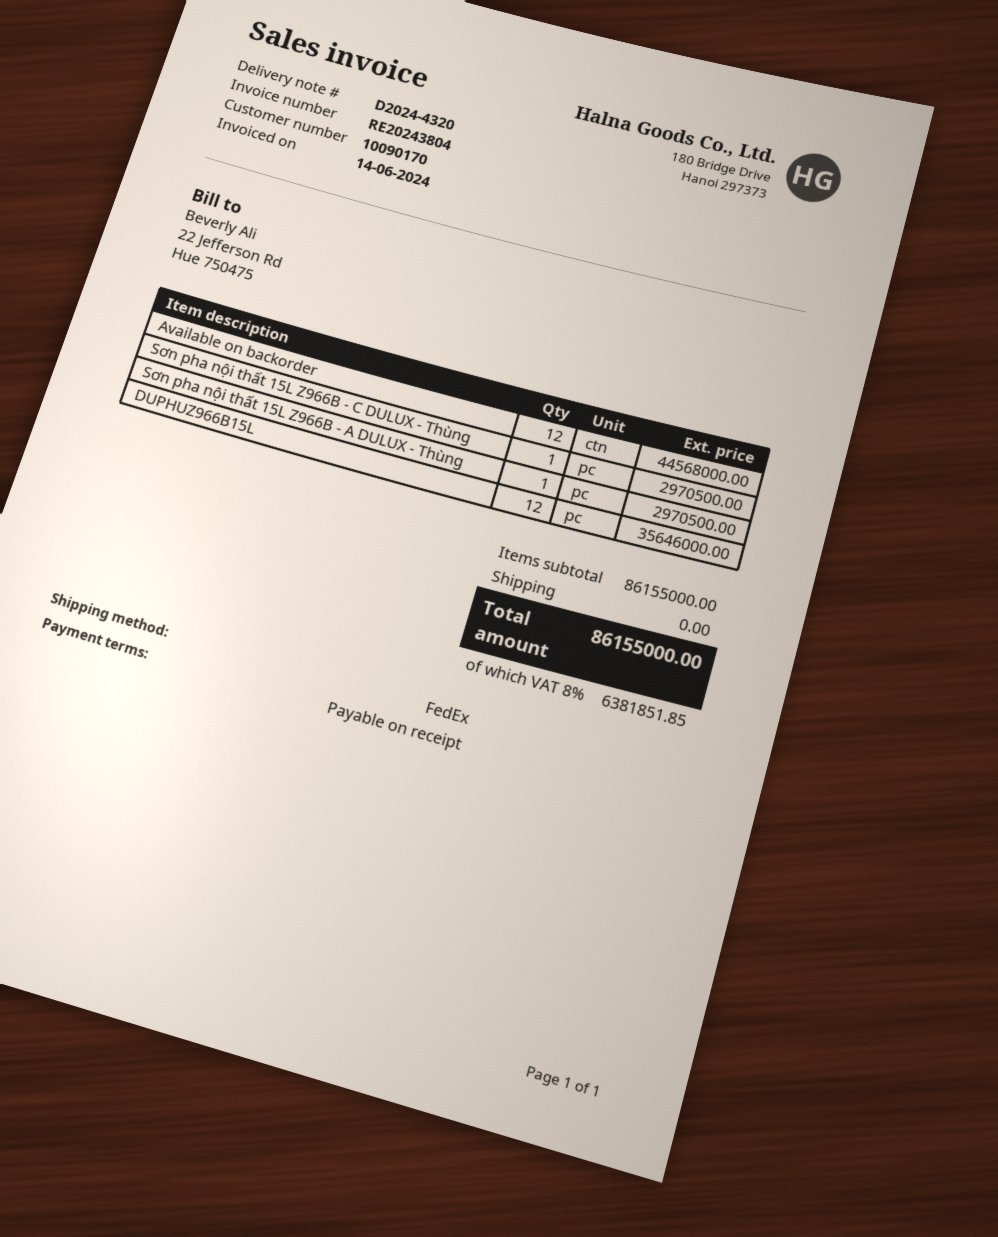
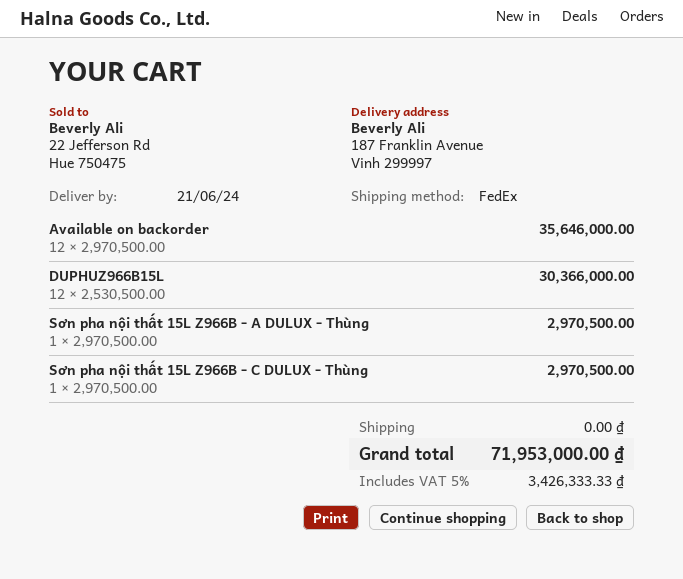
Available on backorder: 12 for 44568000.00 -> 12 for 35646000.00
DUPHUZ966B15L: 12 for 35646000.00 -> 12 for 30366000.00
tax: 8% = 6381851.85 -> 5% = 3426333.33
total: 86155000.00 -> 71953000.00

